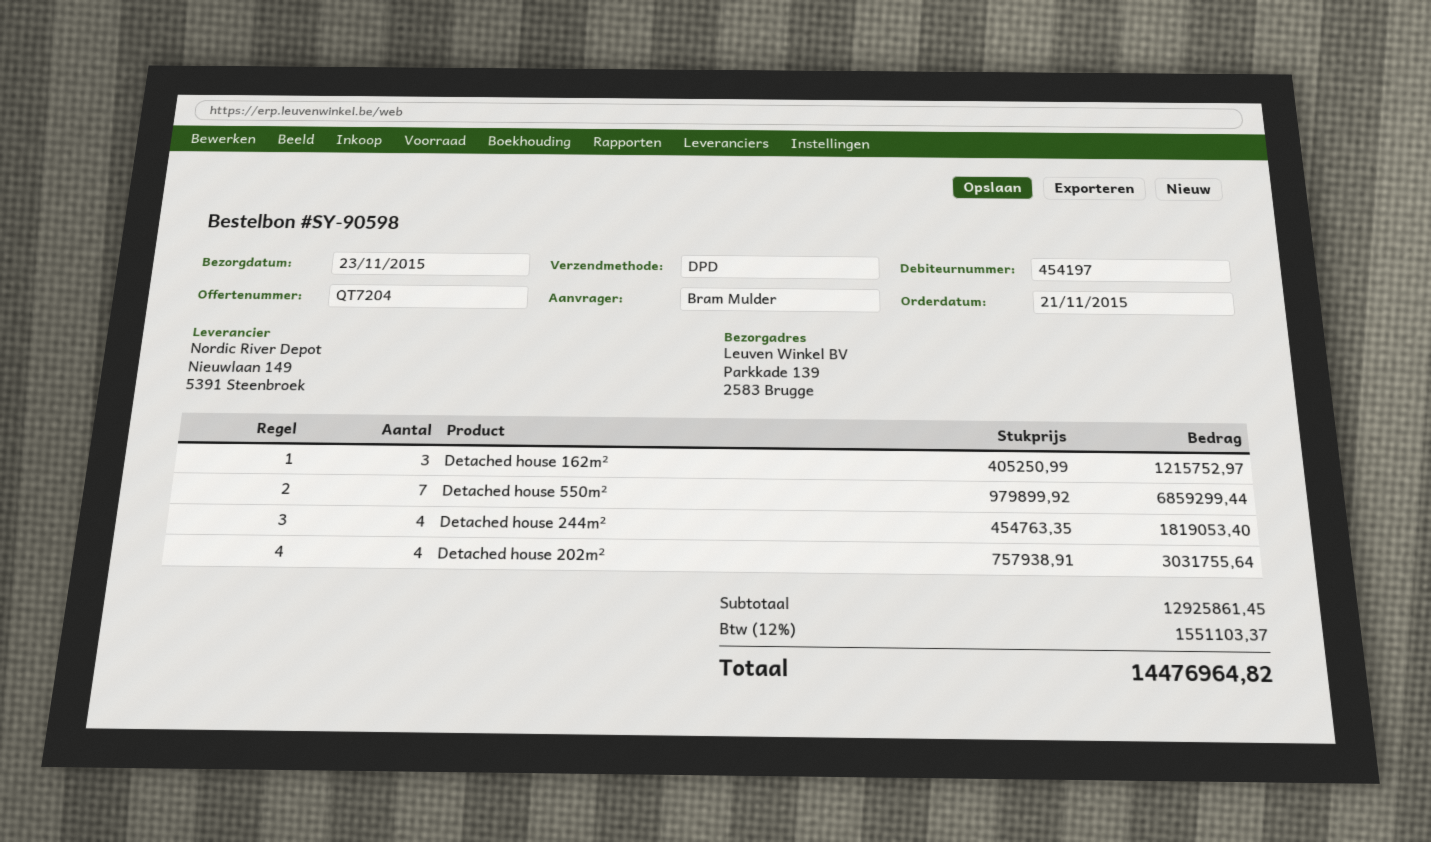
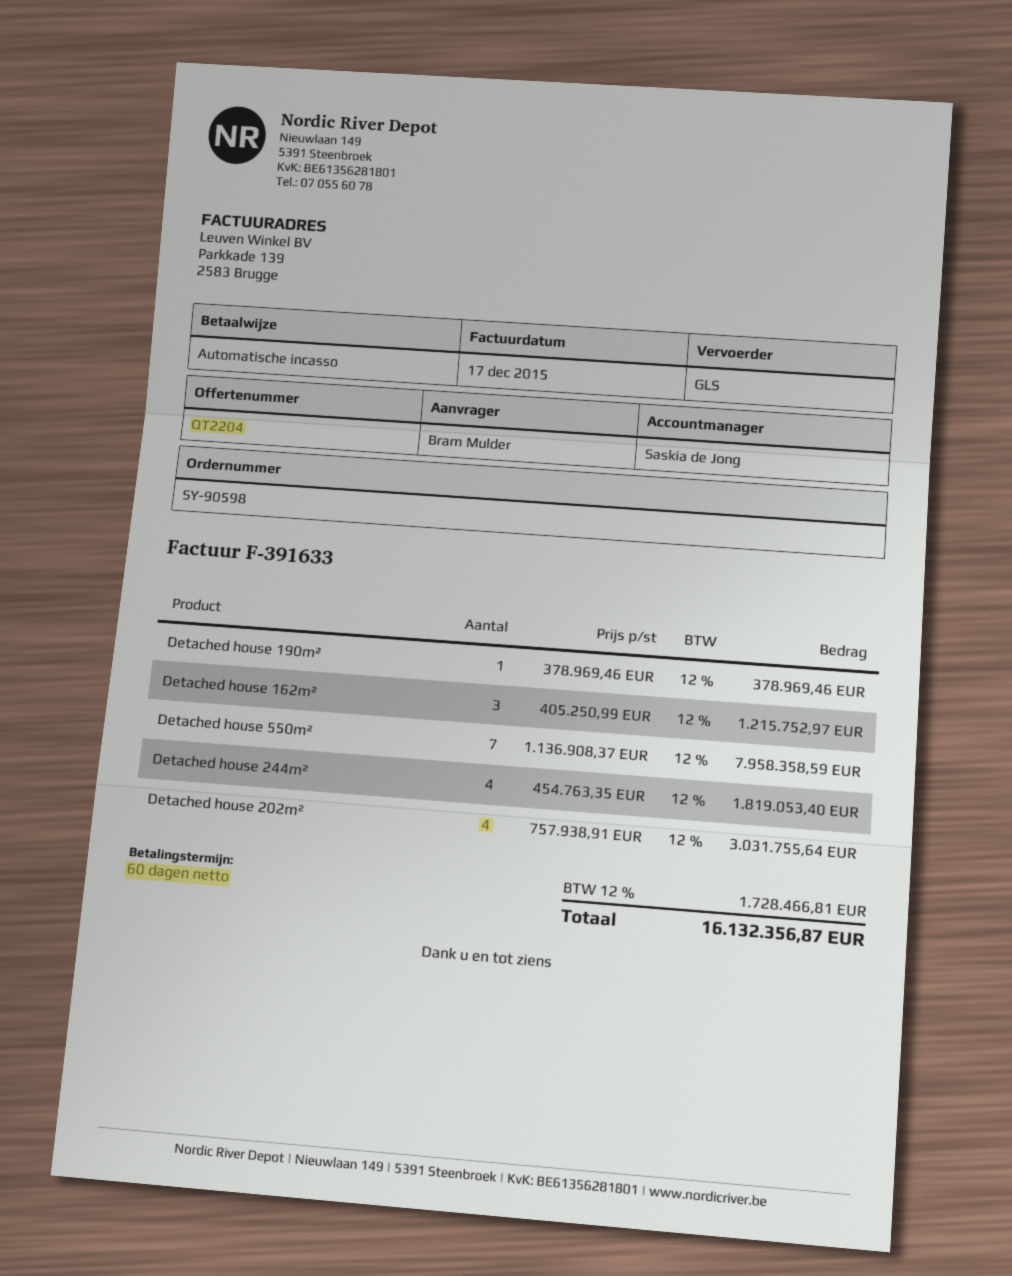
quote number: QT7204 -> QT2204
shipping method: DPD -> GLS
Detached house 550m²: 7 x 979899.92 = 6859299.44 -> 7 x 1136908.37 = 7958358.59
Detached house 190m²: none -> 1 x 378969.46 = 378969.46
tax: 12% = 1551103.37 -> 12% = 1728466.81
total: 14476964.82 -> 16132356.87

